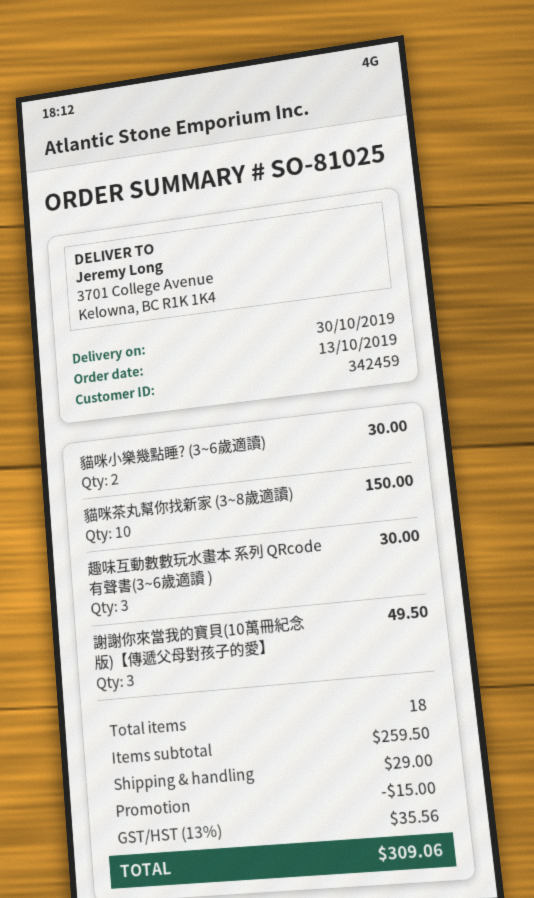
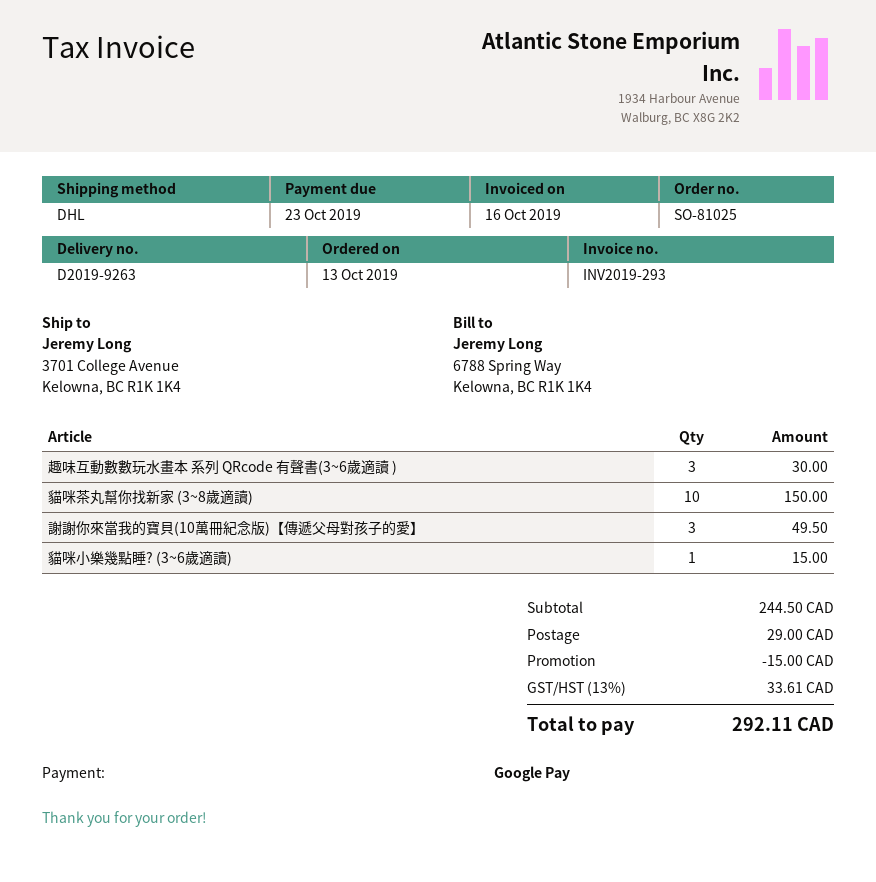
貓咪小樂幾點睡? (3~6歲適讀): 2 for 30.00 -> 1 for 15.00
subtotal: 259.50 -> 244.50
tax: 13% = 35.56 -> 13% = 33.61
total: 309.06 -> 292.11

